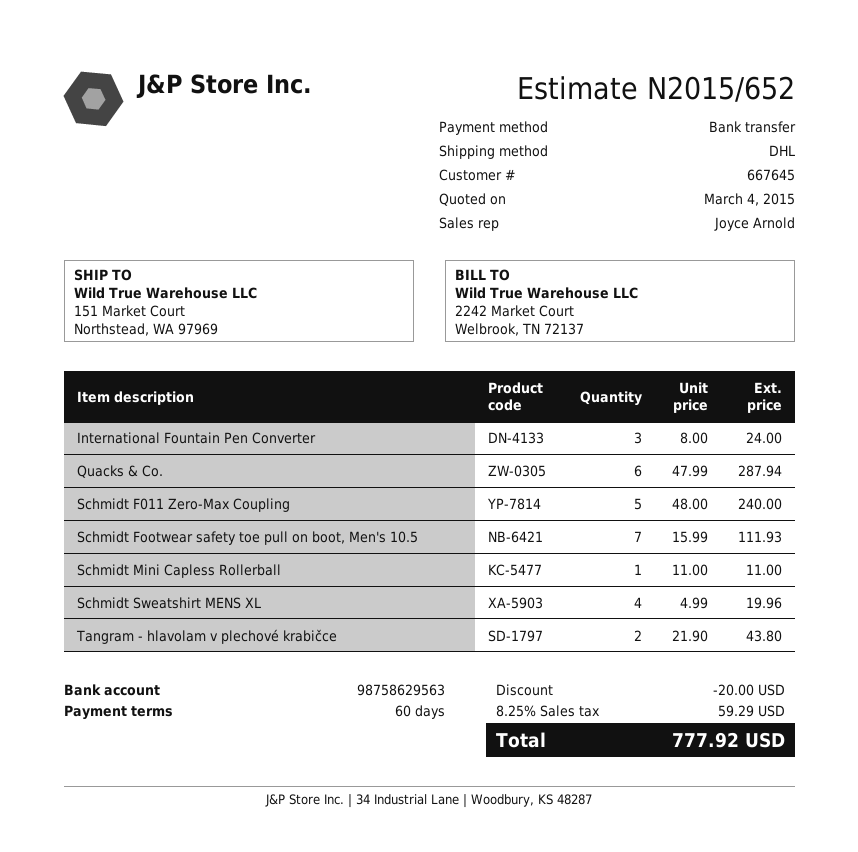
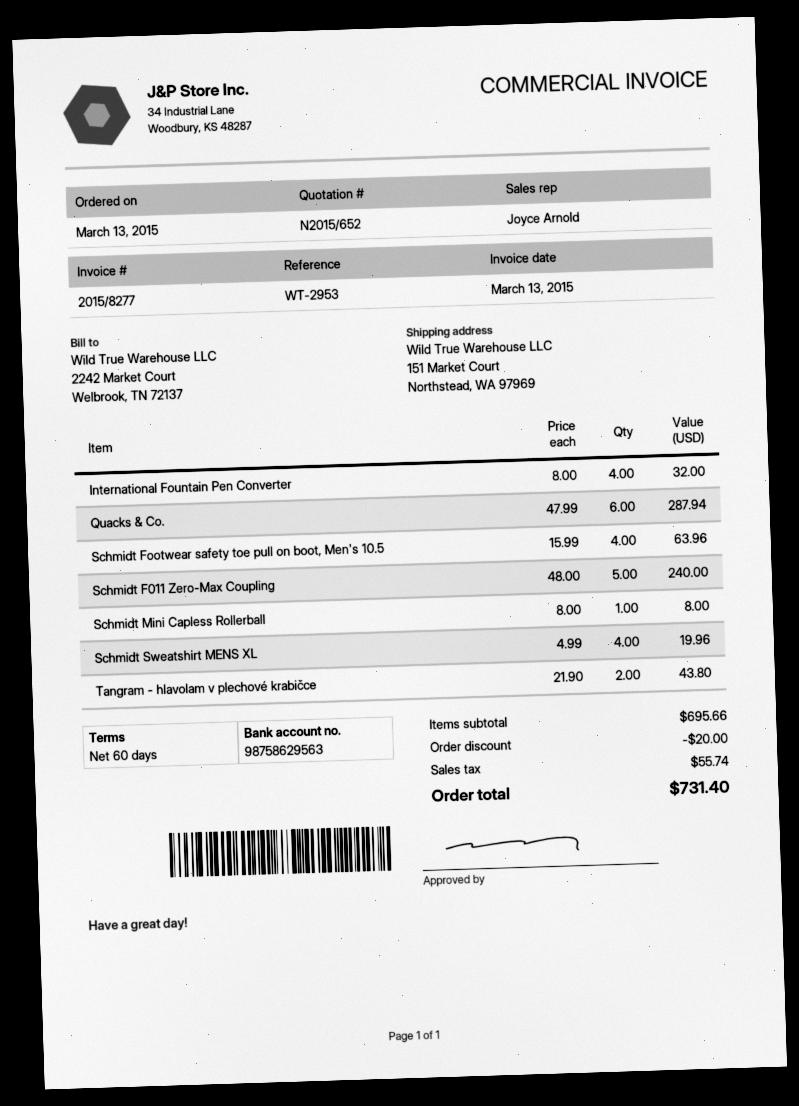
International Fountain Pen Converter: 3 x 8.00 = 24.00 -> 4 x 8.00 = 32.00
Schmidt Footwear safety toe pull on boot, Men's 10.5: 7 x 15.99 = 111.93 -> 4 x 15.99 = 63.96
Schmidt Mini Capless Rollerball: 1 x 11.00 = 11.00 -> 1 x 8.00 = 8.00
tax: 59.29 -> 55.74
total: 777.92 -> 731.40

